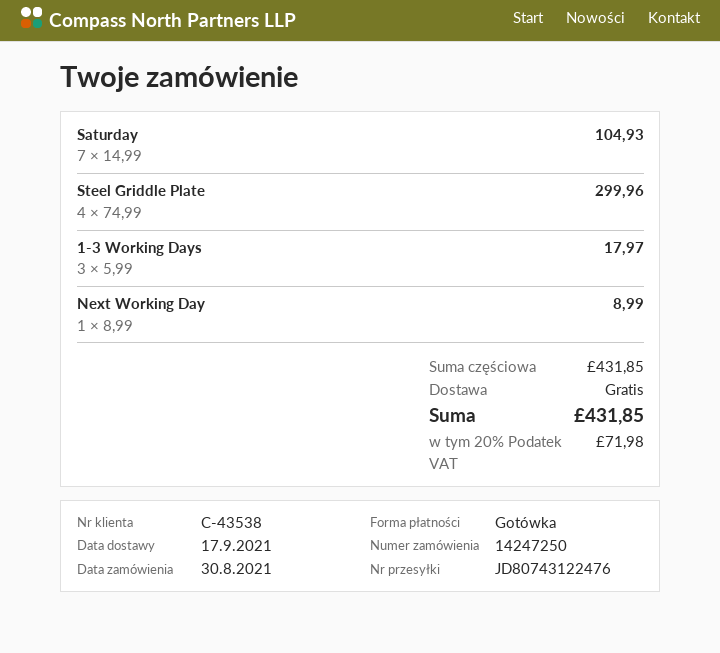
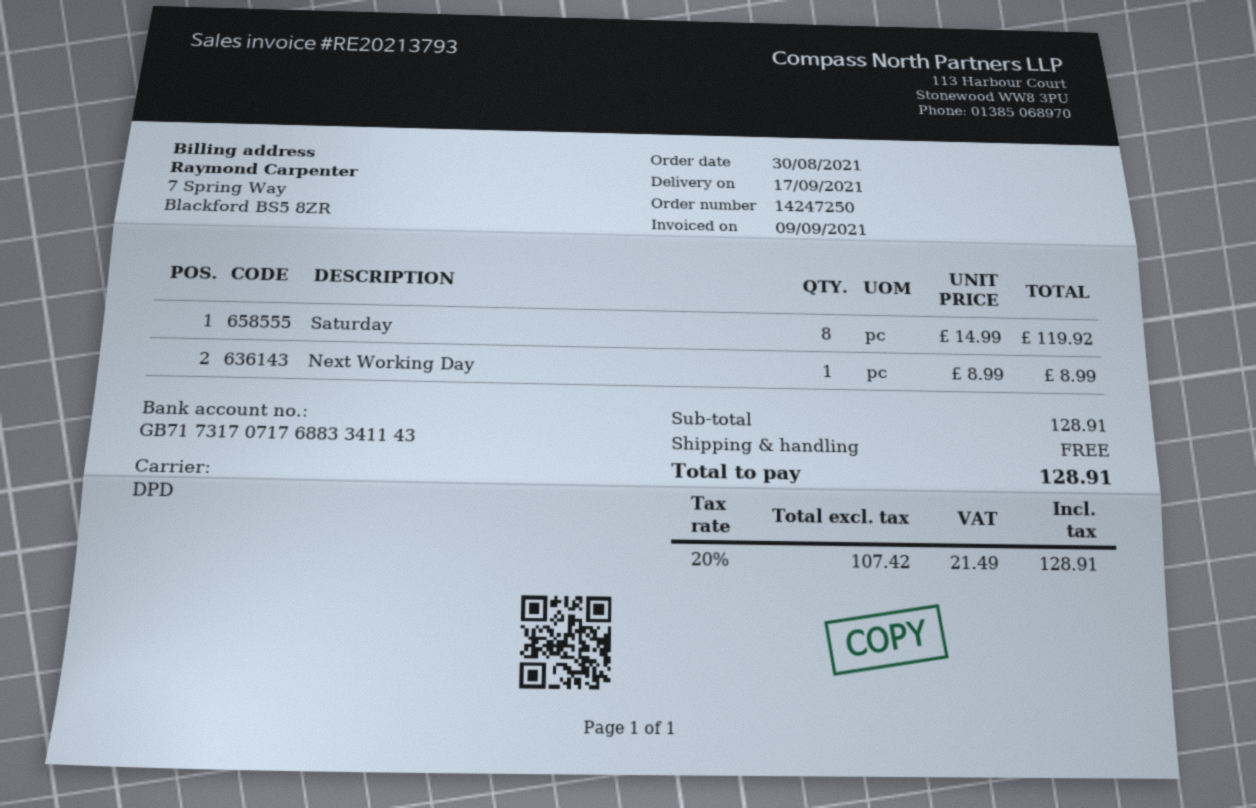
Saturday: 7 x 14.99 = 104.93 -> 8 x 14.99 = 119.92
Steel Griddle Plate: 4 x 74.99 = 299.96 -> none
1-3 Working Days: 3 x 5.99 = 17.97 -> none
subtotal: 431.85 -> 128.91
tax: 20% = 71.98 -> 20% = 21.49
total: 431.85 -> 128.91

